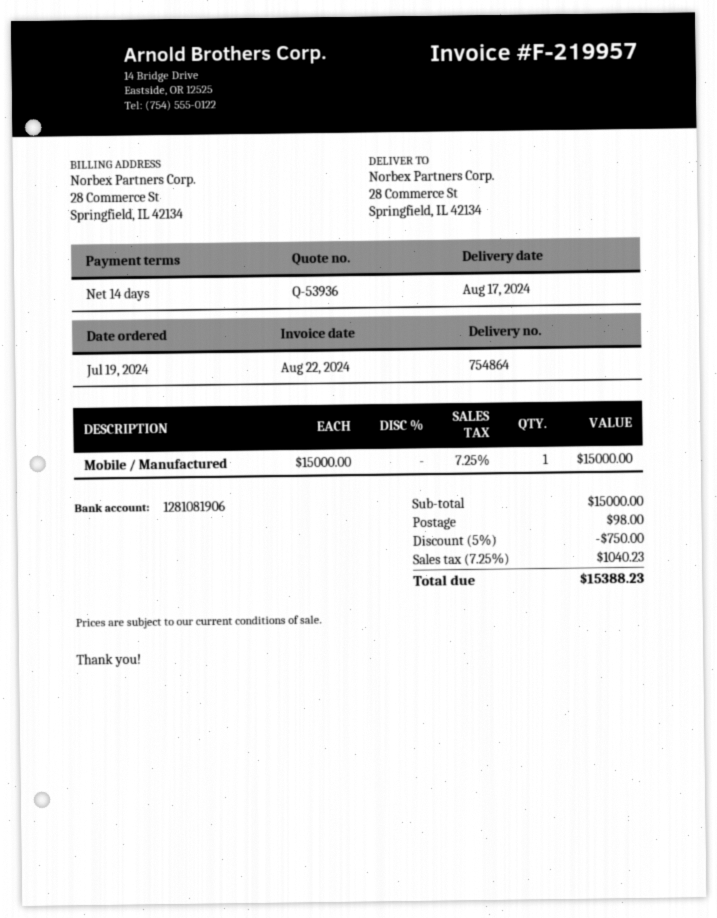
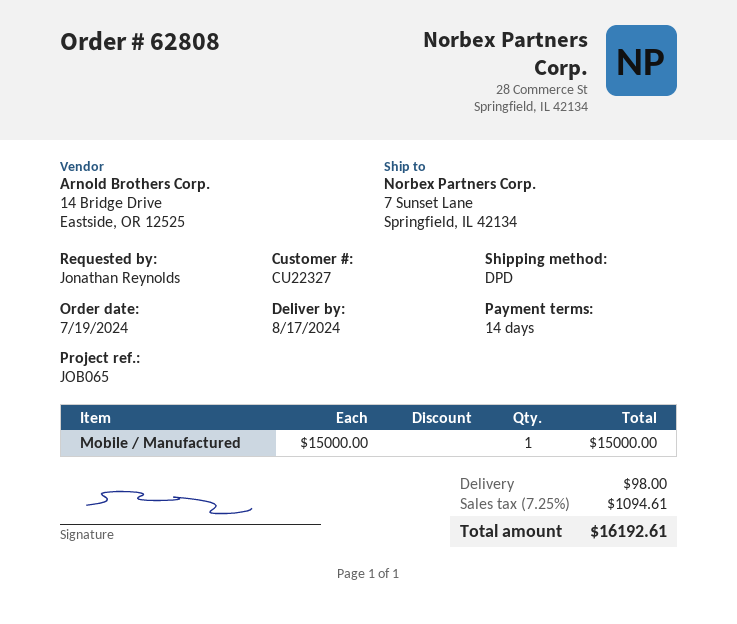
ship to: 28 Commerce St, Springfield, IL 42134 -> 7 Sunset Lane, Springfield, IL 42134
discount: 5% = 750.00 -> none
tax: 7.25% = 1040.23 -> 7.25% = 1094.61
total: 15388.23 -> 16192.61

